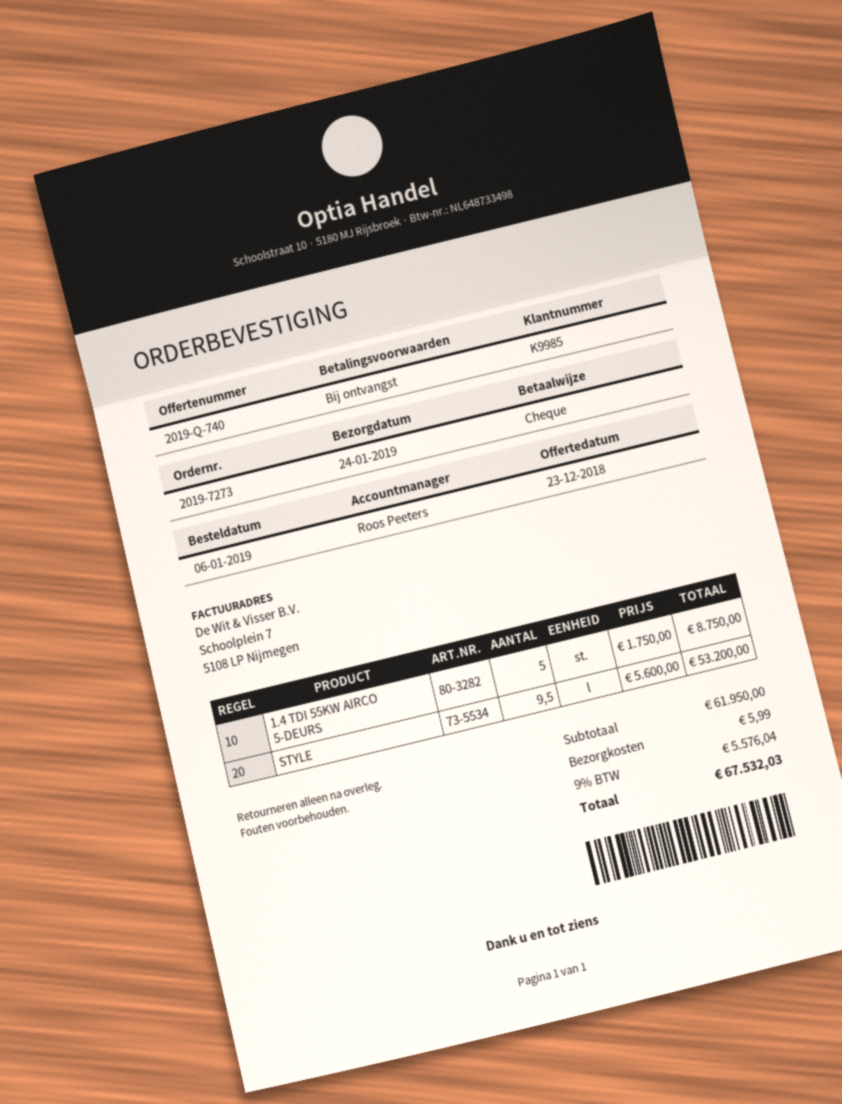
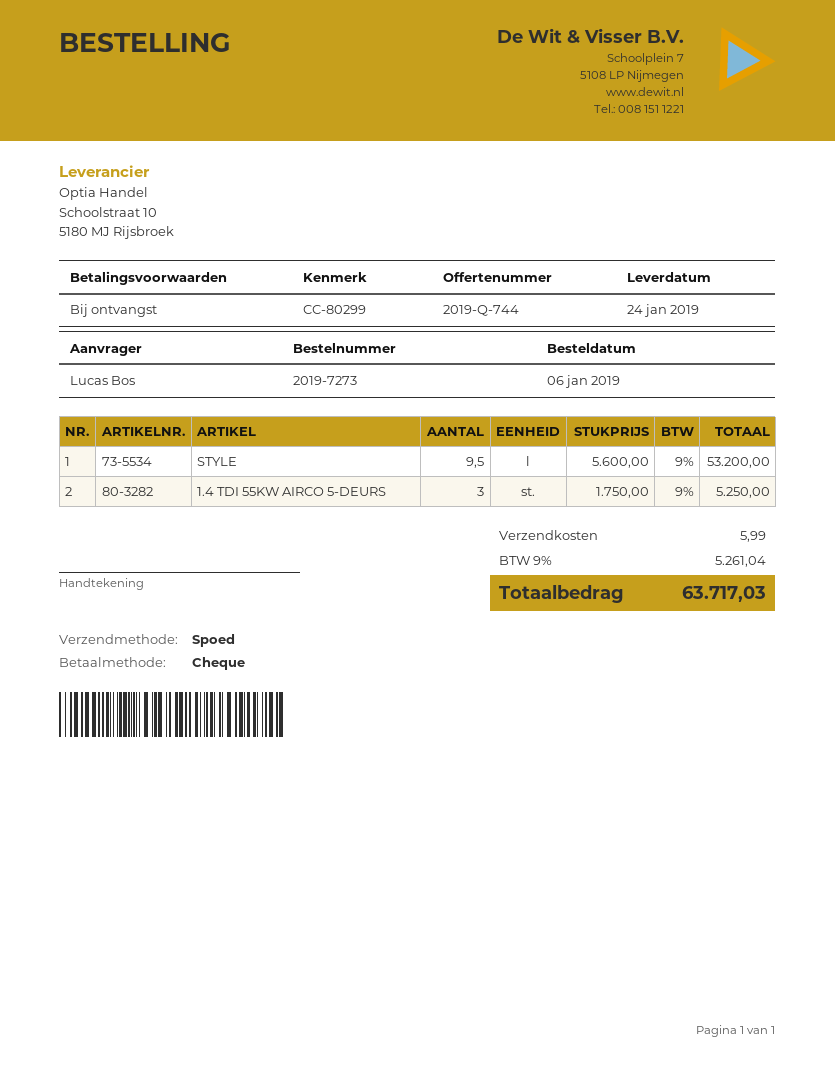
quote number: 2019-Q-740 -> 2019-Q-744
1.4 TDI 55KW AIRCO 5-DEURS: 5 x 1750.00 = 8750.00 -> 3 x 1750.00 = 5250.00
tax: 9% = 5576.04 -> 9% = 5261.04
total: 67532.03 -> 63717.03

